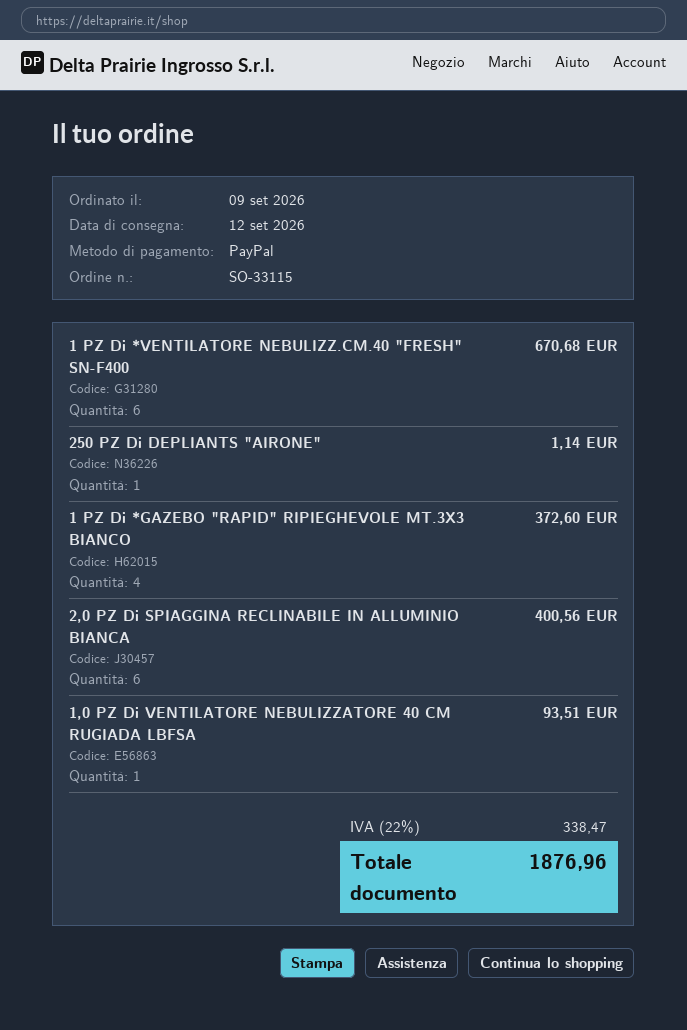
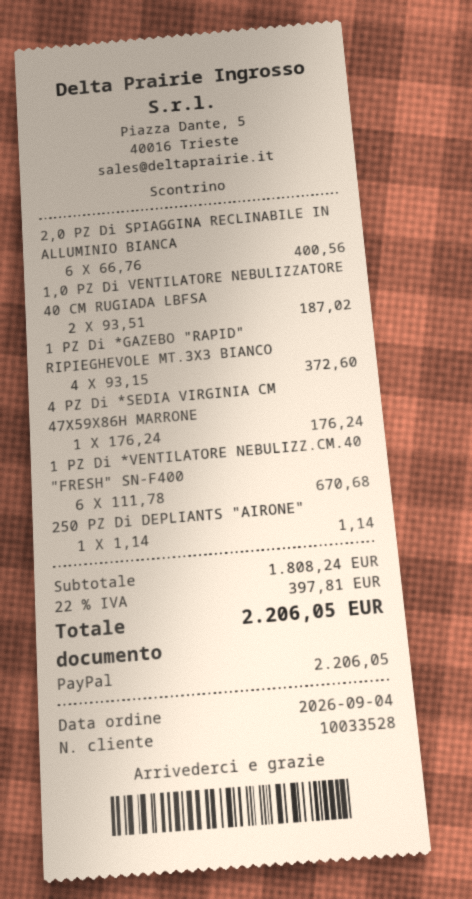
order date: 2026-09-09 -> 2026-09-04
1,0 PZ Di VENTILATORE NEBULIZZATORE 40 CM RUGIADA LBFSA: 1 for 93.51 -> 2 for 187.02
4 PZ Di *SEDIA VIRGINIA CM 47X59X86H MARRONE: none -> 1 for 176.24
tax: 22% = 338.47 -> 22% = 397.81
total: 1876.96 -> 2206.05

